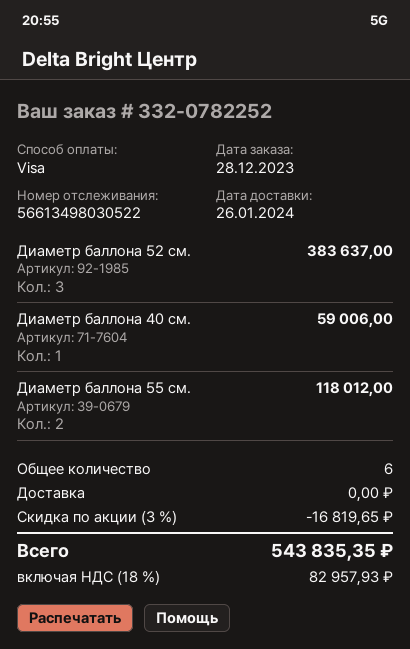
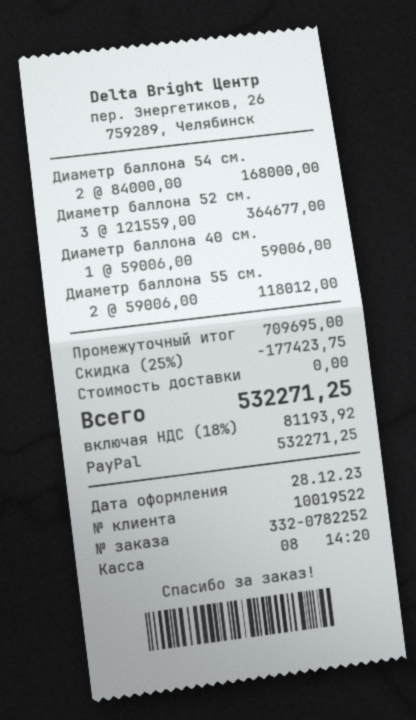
payment method: Visa -> PayPal
Диаметр баллона 52 см.: 3 for 383637.00 -> 3 for 364677.00
Диаметр баллона 54 см.: none -> 2 for 168000.00
discount: 3% = 16819.65 -> 25% = 177423.75
tax: 18% = 82957.93 -> 18% = 81193.92
total: 543835.35 -> 532271.25

